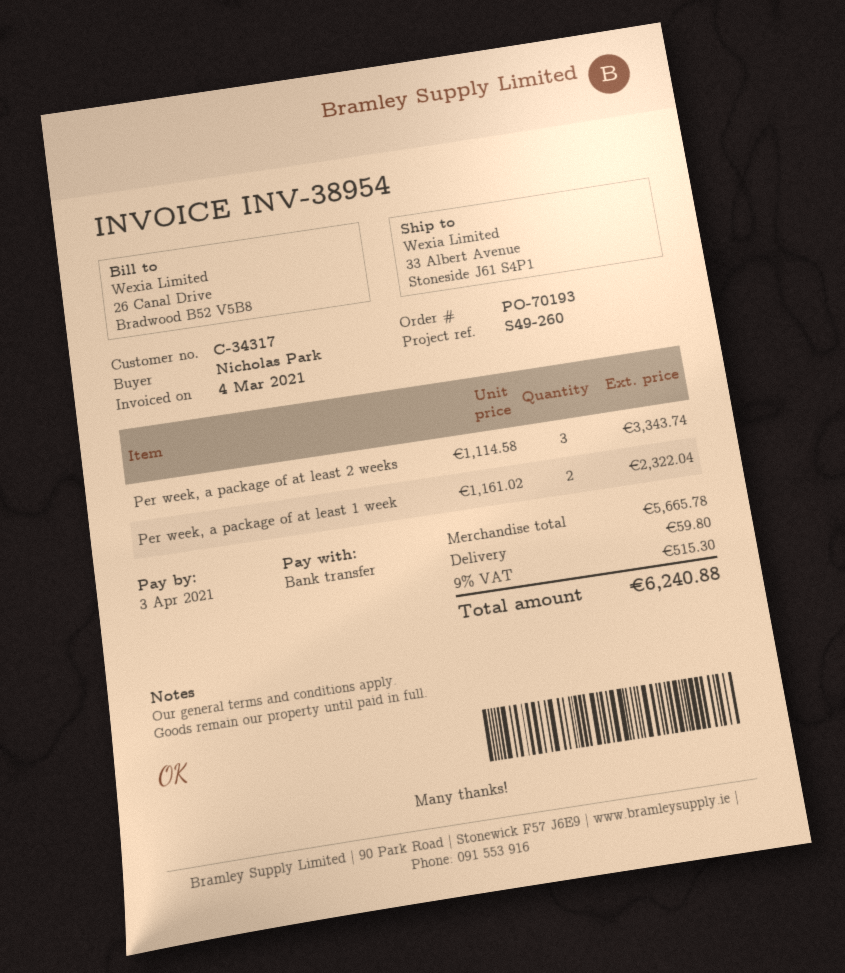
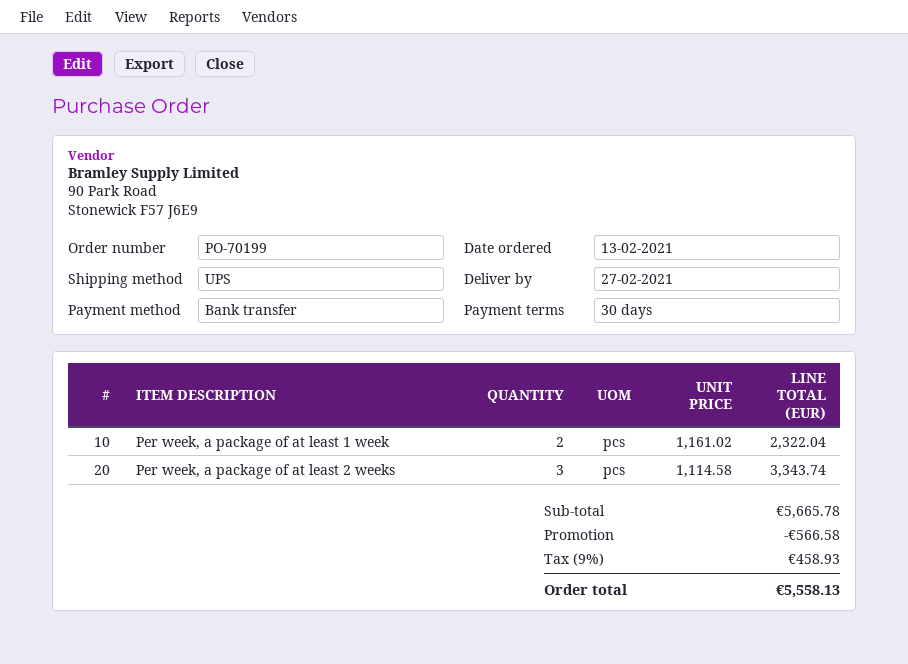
order number: PO-70193 -> PO-70199
discount: none -> 566.58
shipping: 59.80 -> none
tax: 9% = 515.30 -> 9% = 458.93
total: 6240.88 -> 5558.13

